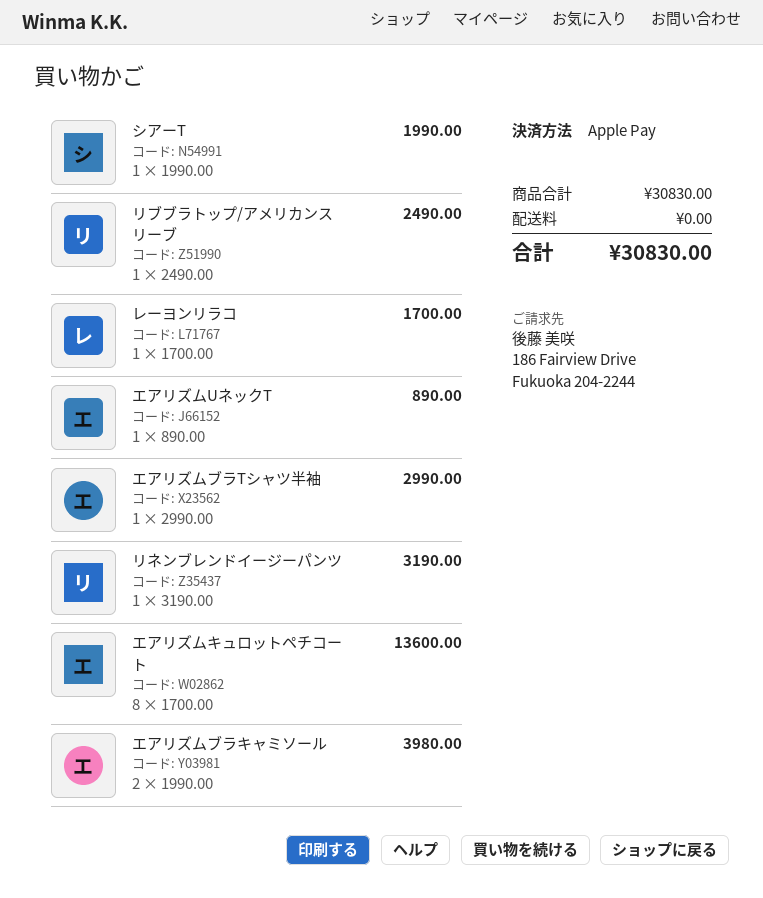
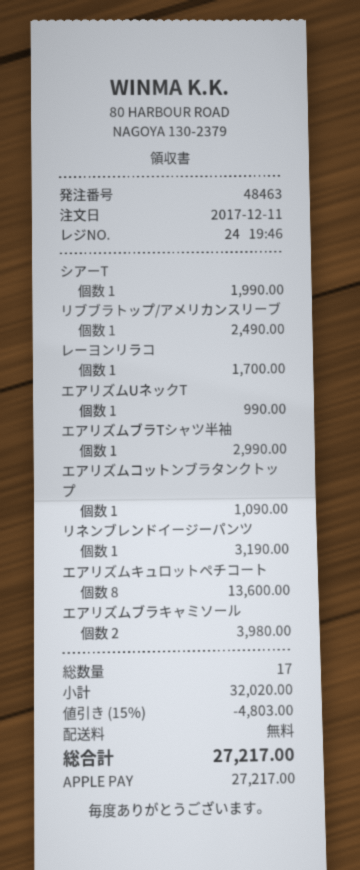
エアリズムUネックT: 1 for 890.00 -> 1 for 990.00
エアリズムコットンブラタンクトップ: none -> 1 for 1090.00
subtotal: 30830.00 -> 32020.00
discount: none -> 15% = 4803.00
total: 30830.00 -> 27217.00

